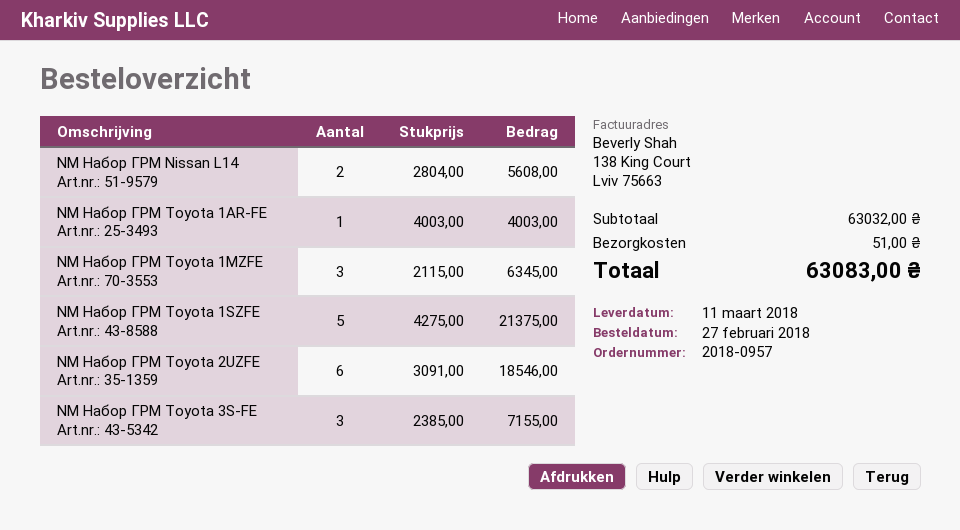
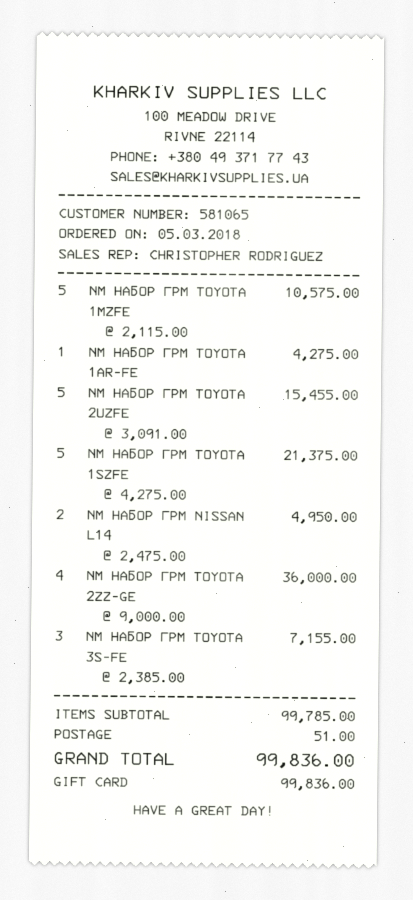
order date: 2018-02-27 -> 2018-03-05
NM Набор ГРМ Nissan L14: 2 x 2804.00 = 5608.00 -> 2 x 2475.00 = 4950.00
NM Набор ГРМ Toyota 1AR-FE: 1 x 4003.00 = 4003.00 -> 1 x 4275.00 = 4275.00
NM Набор ГРМ Toyota 1MZFE: 3 x 2115.00 = 6345.00 -> 5 x 2115.00 = 10575.00
NM Набор ГРМ Toyota 2UZFE: 6 x 3091.00 = 18546.00 -> 5 x 3091.00 = 15455.00
NM НАБОР ГРМ TOYOTA 2ZZ-GE: none -> 4 x 9000.00 = 36000.00
subtotal: 63032.00 -> 99785.00
total: 63083.00 -> 99836.00

